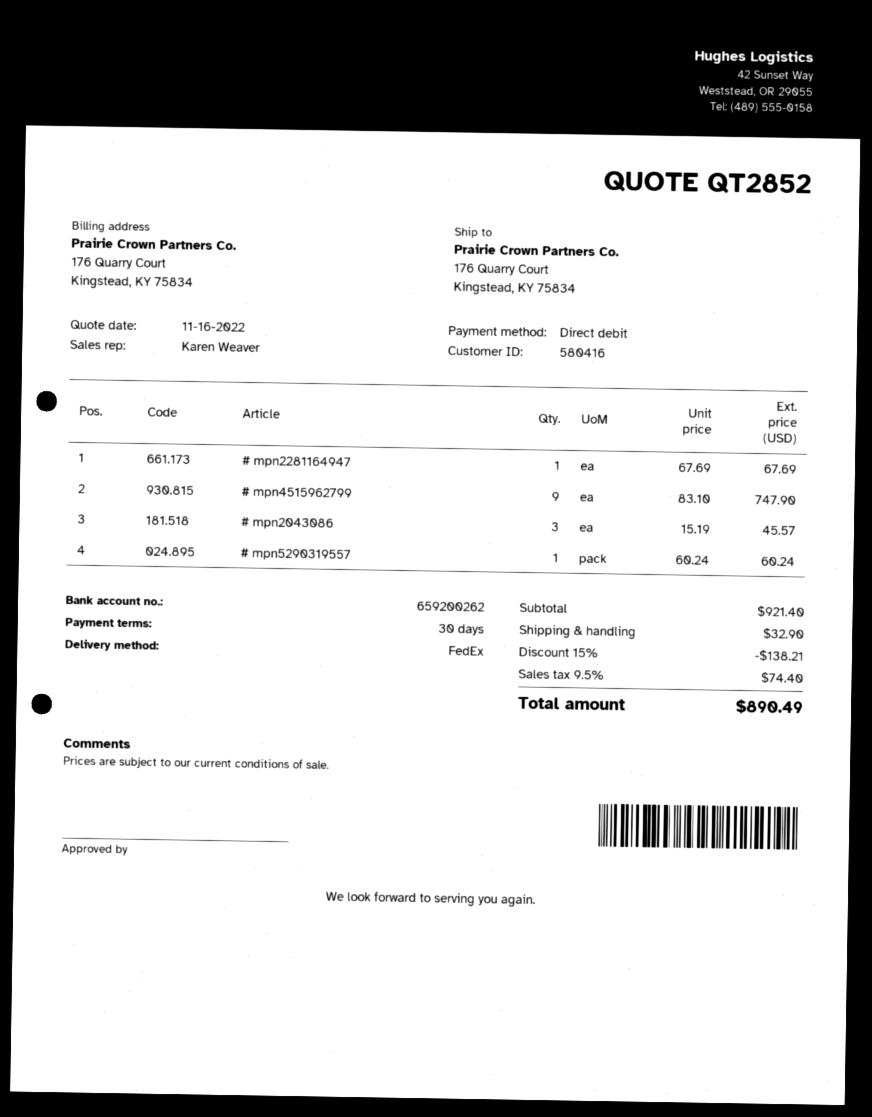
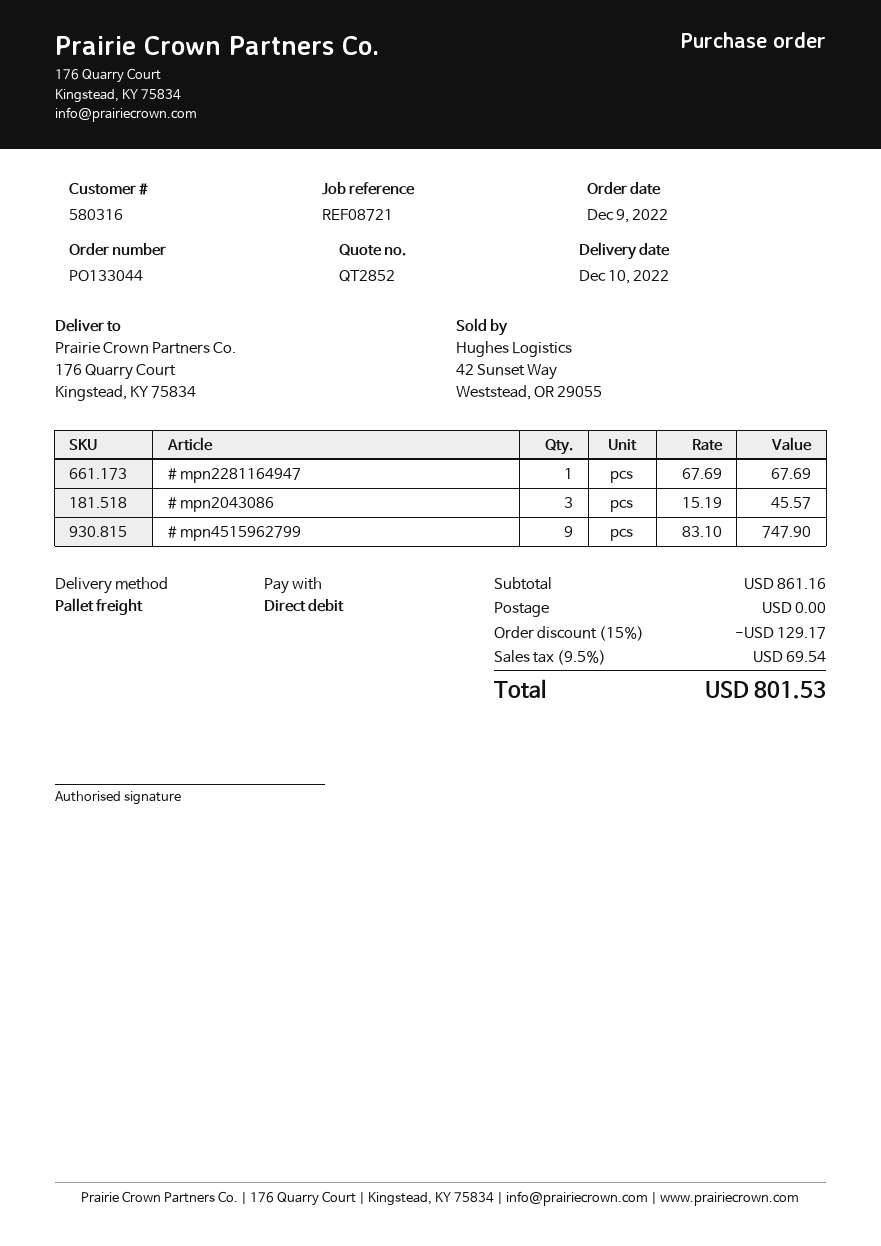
customer number: 580416 -> 580316
shipping method: FedEx -> pallet freight
# mpn5290319557: 1 x 60.24 = 60.24 -> none
subtotal: 921.40 -> 861.16
discount: 15% = 138.21 -> 15% = 129.17
shipping: 32.90 -> 0.00
tax: 9.5% = 74.40 -> 9.5% = 69.54
total: 890.49 -> 801.53

